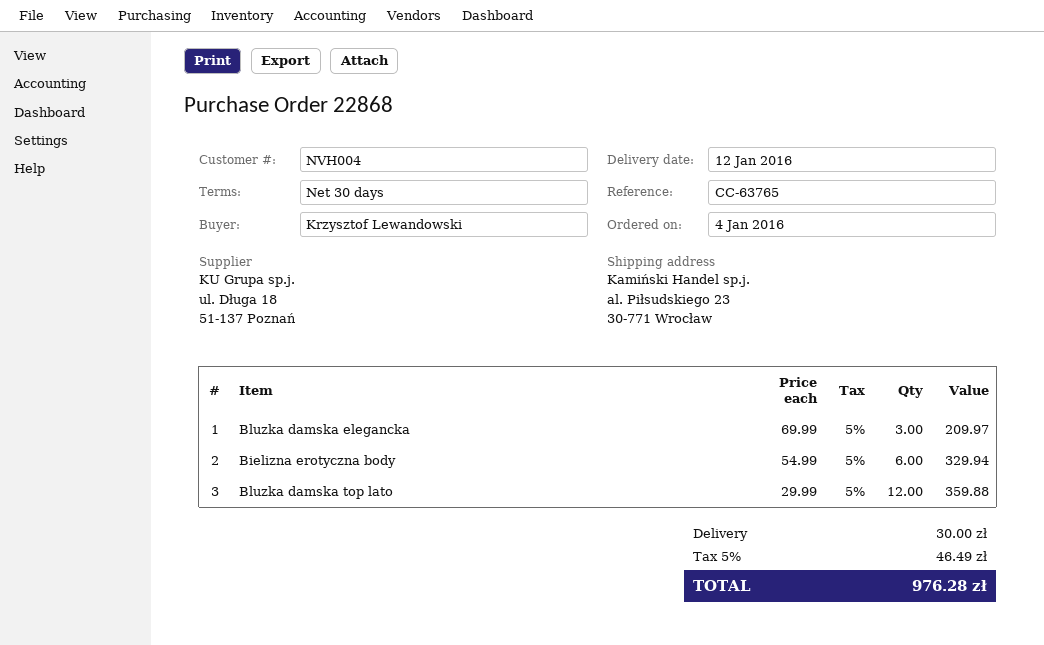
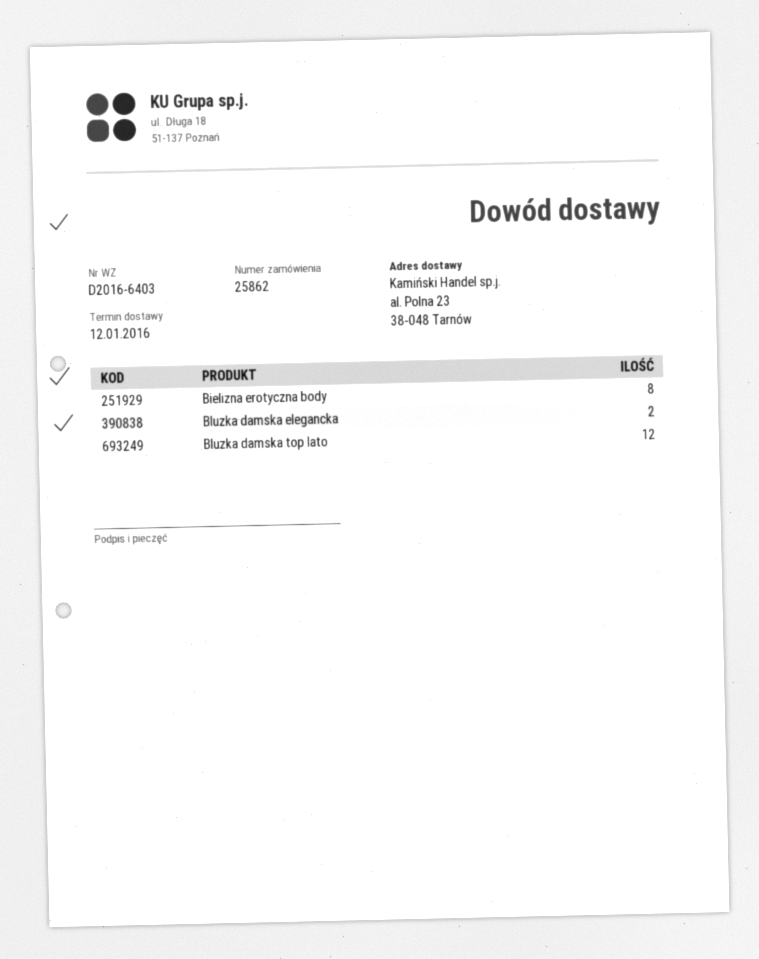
order number: 22868 -> 25862
ship to: al. Piłsudskiego 23, 30-771 Wrocław -> al. Polna 23, 38-048 Tarnów
Bluzka damska elegancka: 3 -> 2
Bielizna erotyczna body: 6 -> 8

